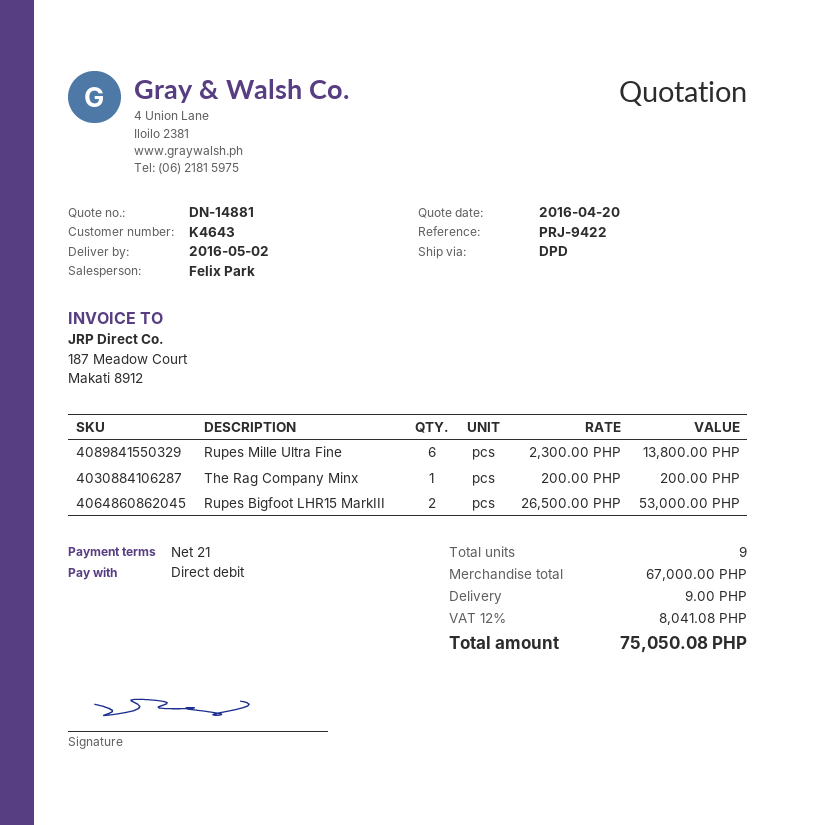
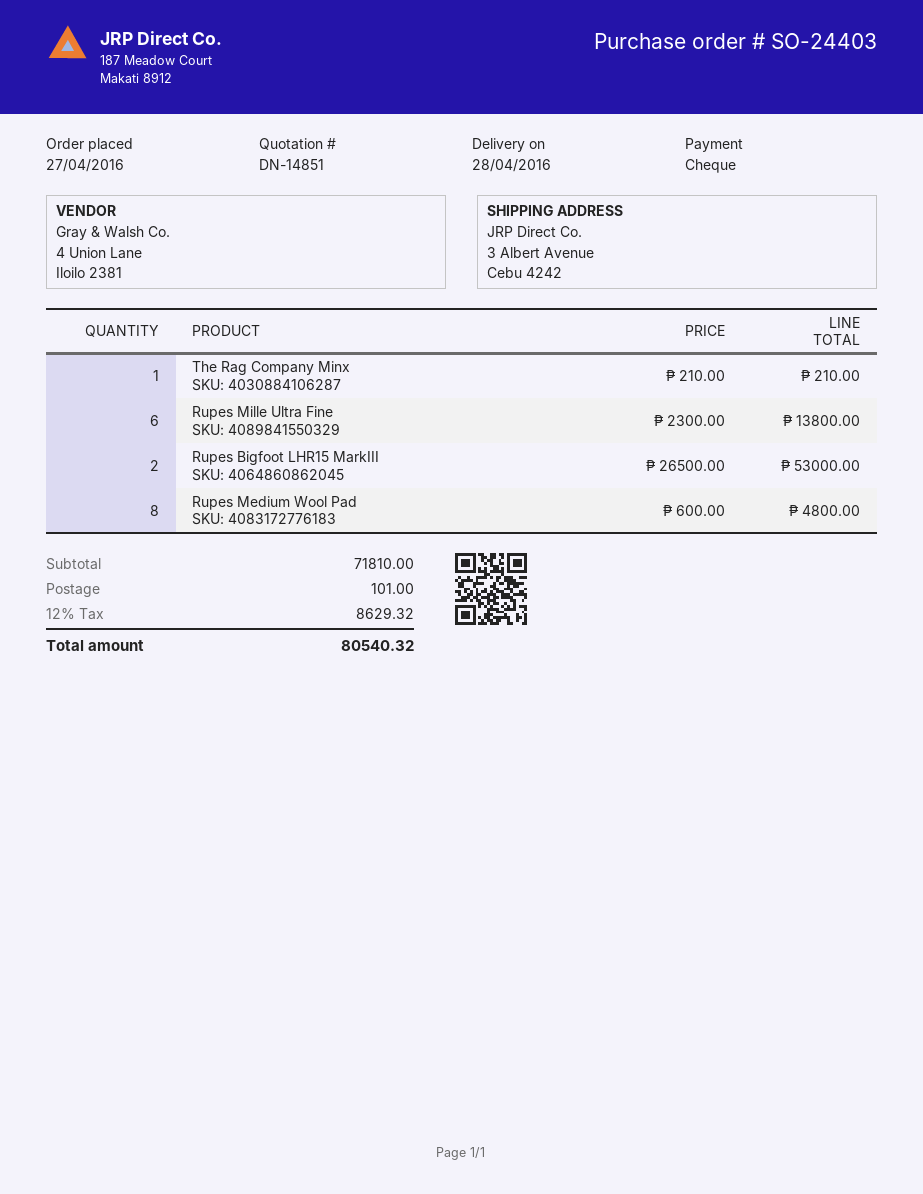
quote number: DN-14881 -> DN-14851
delivery date: 2016-05-02 -> 2016-04-28
payment method: direct debit -> cheque
The Rag Company Minx: 1 x 200.00 = 200.00 -> 1 x 210.00 = 210.00
Rupes Medium Wool Pad: none -> 8 x 600.00 = 4800.00
subtotal: 67000.00 -> 71810.00
shipping: 9.00 -> 101.00
tax: 12% = 8041.08 -> 12% = 8629.32
total: 75050.08 -> 80540.32

